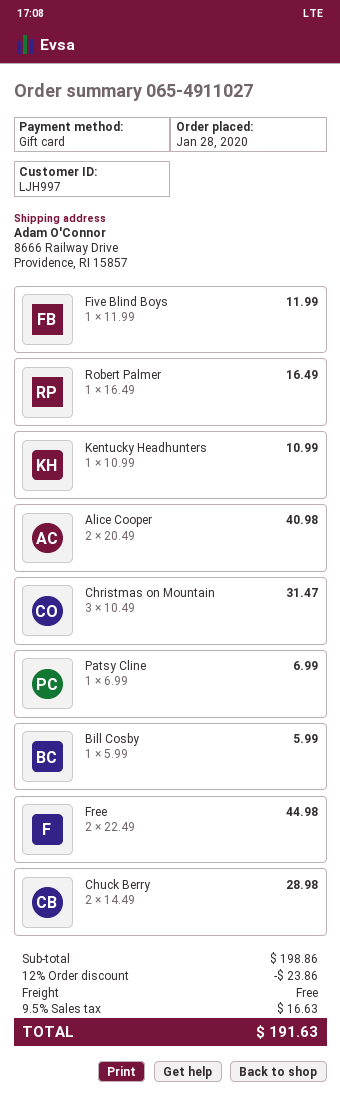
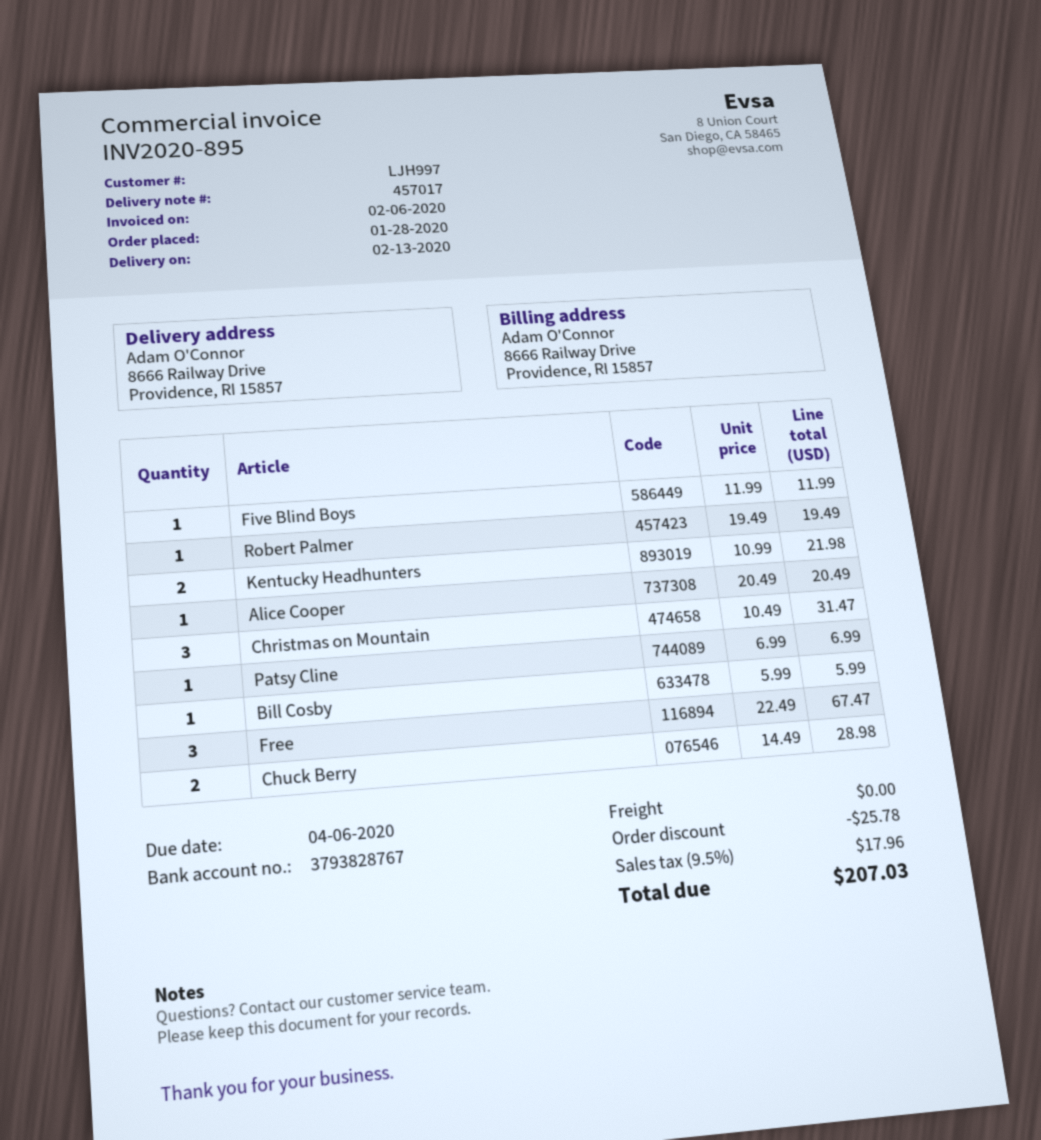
Robert Palmer: 1 x 16.49 = 16.49 -> 1 x 19.49 = 19.49
Kentucky Headhunters: 1 x 10.99 = 10.99 -> 2 x 10.99 = 21.98
Alice Cooper: 2 x 20.49 = 40.98 -> 1 x 20.49 = 20.49
Free: 2 x 22.49 = 44.98 -> 3 x 22.49 = 67.47
discount: 23.86 -> 25.78
tax: 9.5% = 16.63 -> 9.5% = 17.96
total: 191.63 -> 207.03

